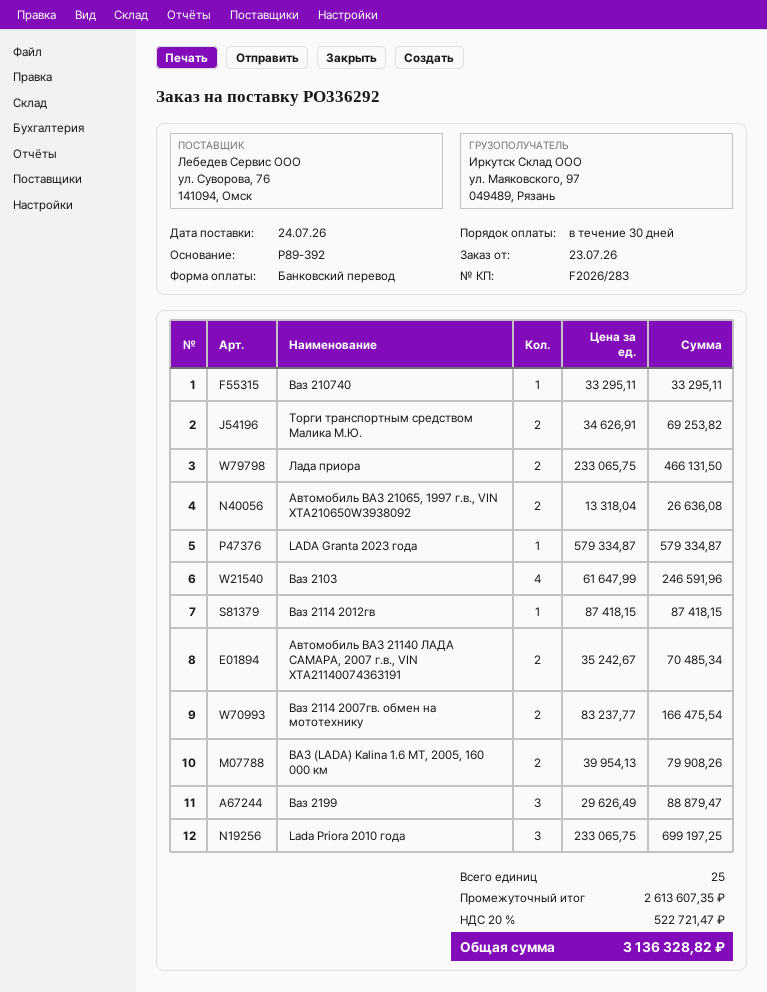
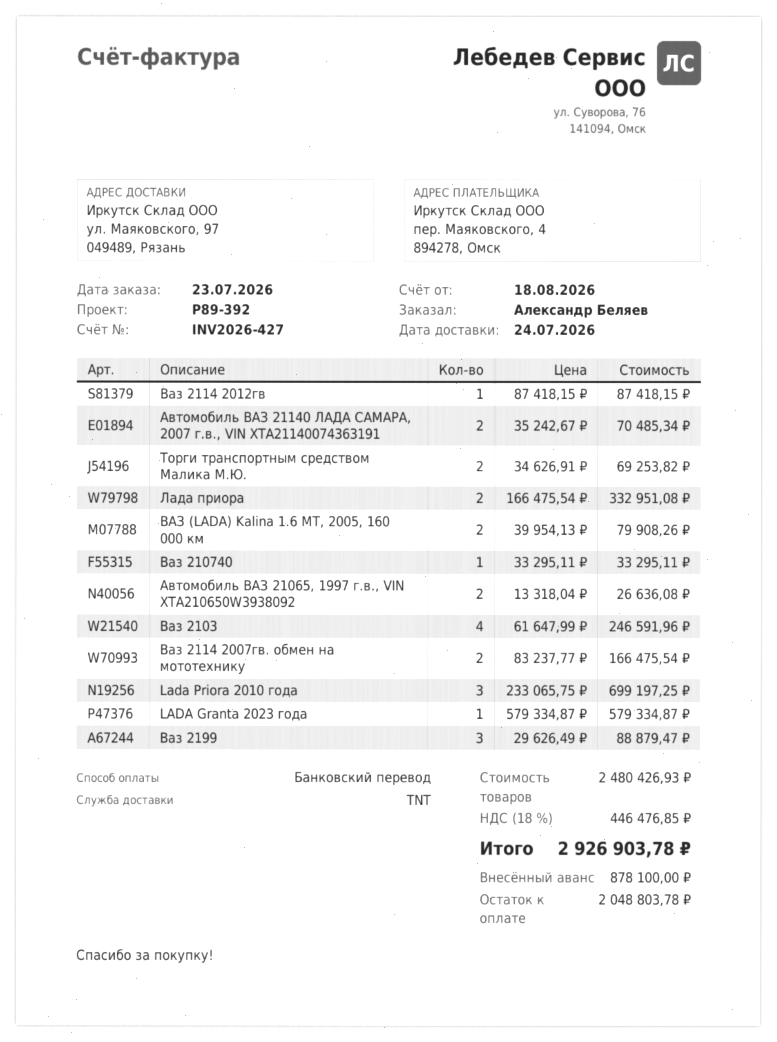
Лада приора: 2 x 233065.75 = 466131.50 -> 2 x 166475.54 = 332951.08
subtotal: 2613607.35 -> 2480426.93
tax: 20% = 522721.47 -> 18% = 446476.85
total: 3136328.82 -> 2926903.78

